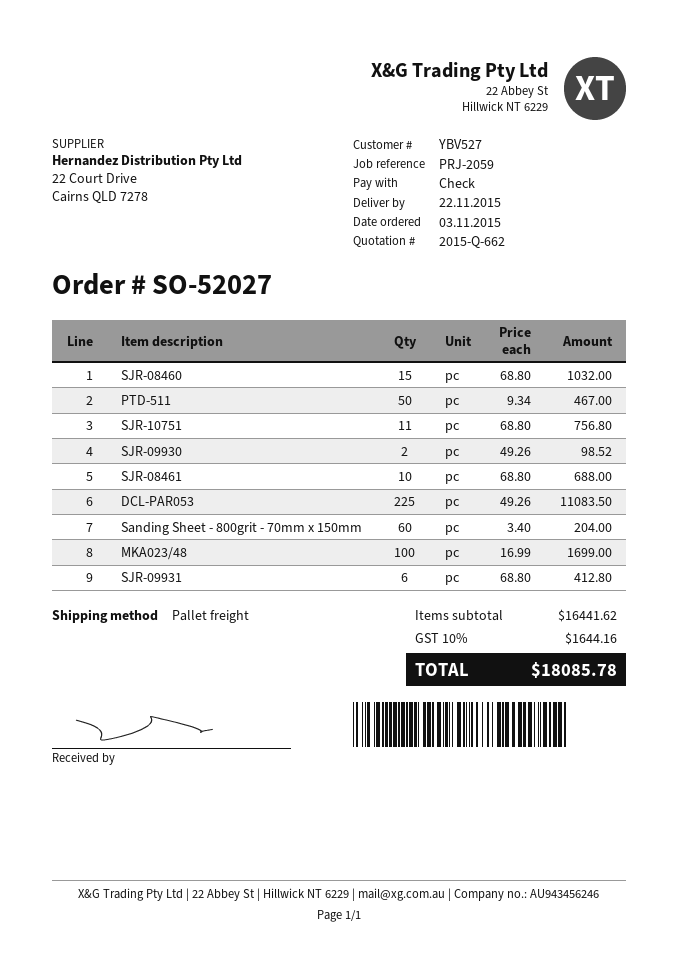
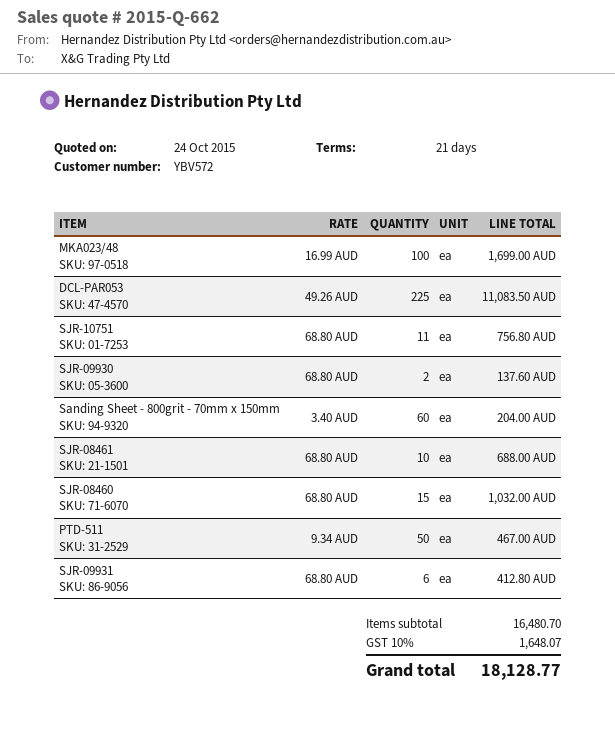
customer number: YBV527 -> YBV572
SJR-09930: 2 x 49.26 = 98.52 -> 2 x 68.80 = 137.60
subtotal: 16441.62 -> 16480.70
tax: 10% = 1644.16 -> 10% = 1648.07
total: 18085.78 -> 18128.77

